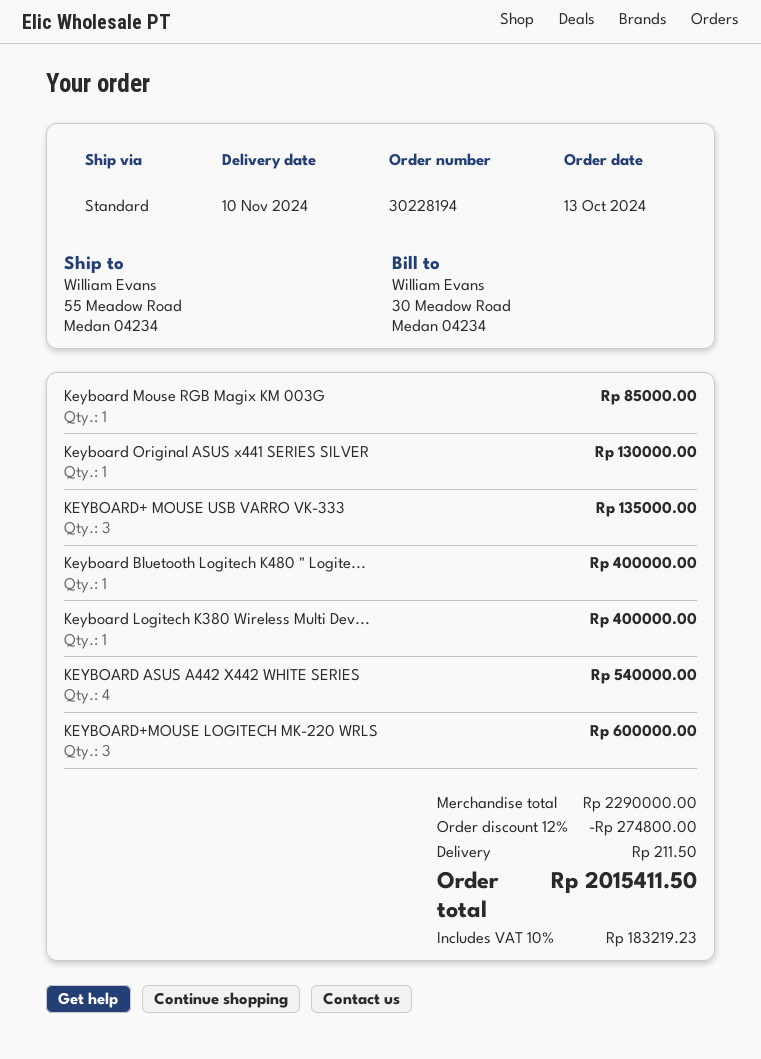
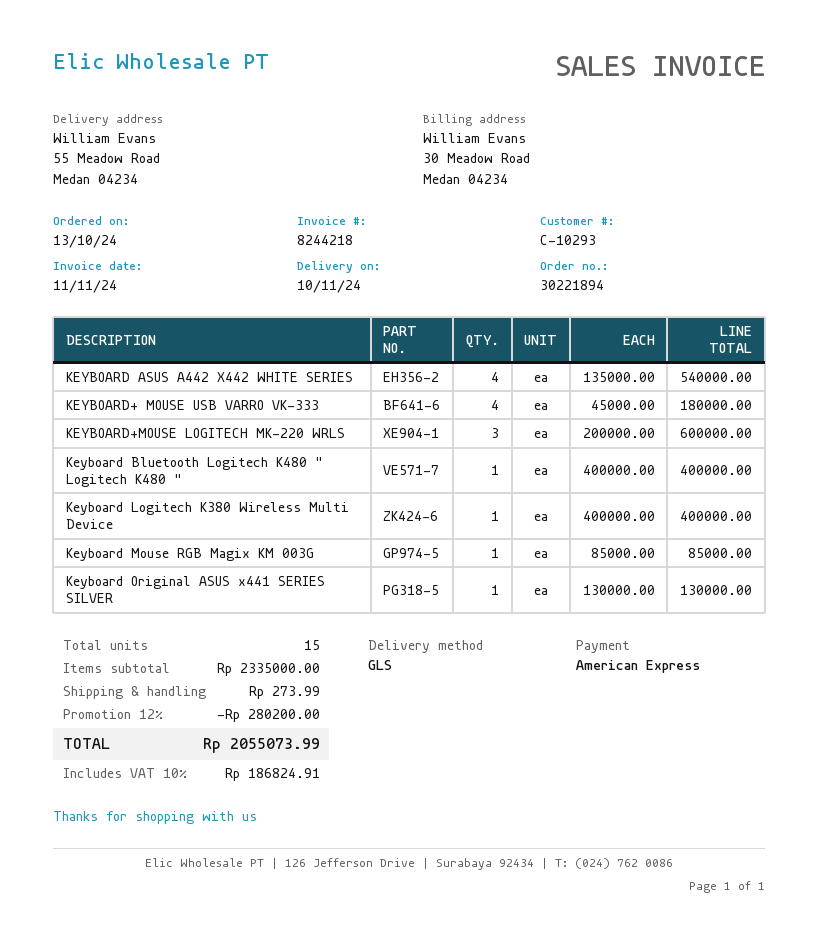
order number: 30228194 -> 30221894
shipping method: standard -> GLS
KEYBOARD+ MOUSE USB VARRO VK-333: 3 for 135000.00 -> 4 for 180000.00
subtotal: 2290000.00 -> 2335000.00
discount: 12% = 274800.00 -> 12% = 280200.00
shipping: 211.50 -> 273.99
tax: 10% = 183219.23 -> 10% = 186824.91
total: 2015411.50 -> 2055073.99

